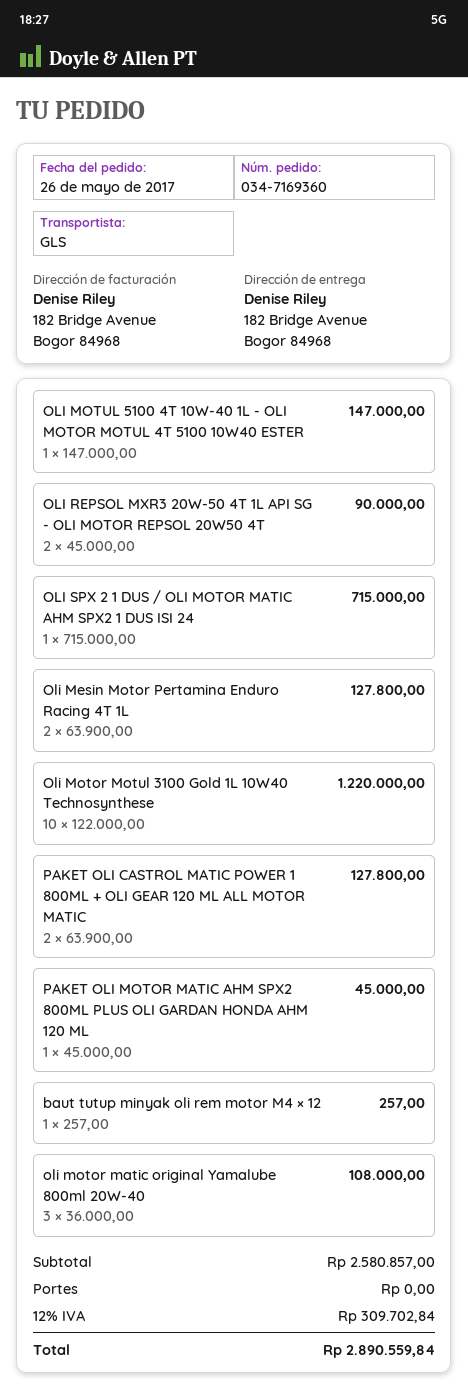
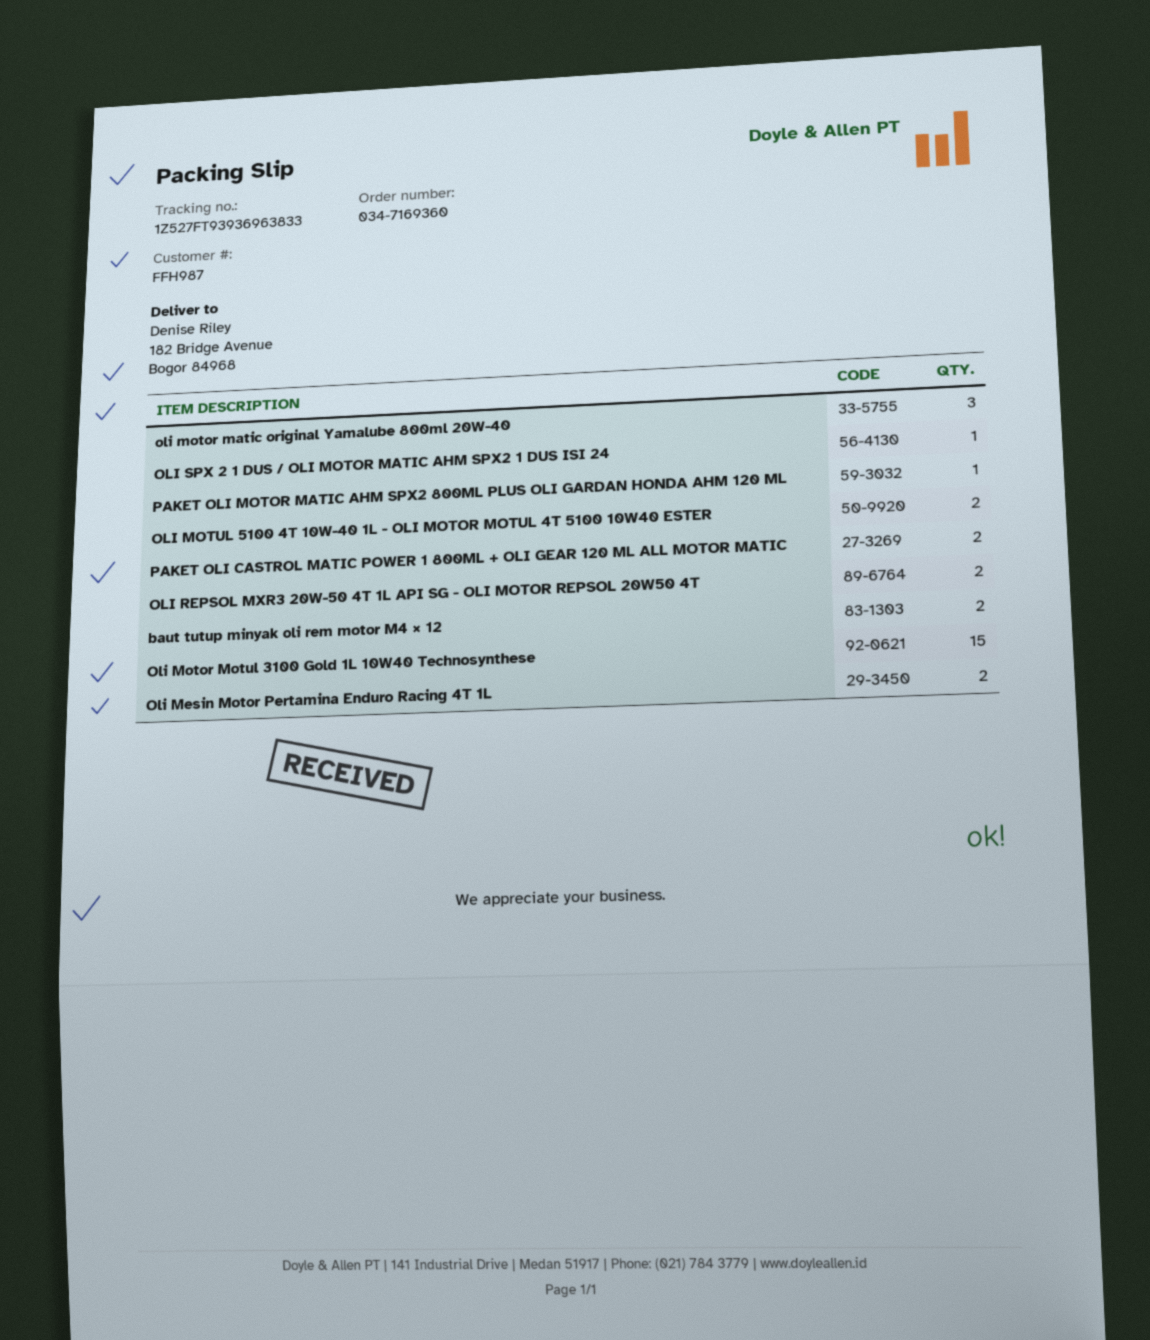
OLI MOTUL 5100 4T 10W-40 1L - OLI MOTOR MOTUL 4T 5100 10W40 ESTER: 1 -> 2
Oli Motor Motul 3100 Gold 1L 10W40 Technosynthese: 10 -> 15
baut tutup minyak oli rem motor M4 × 12: 1 -> 2

